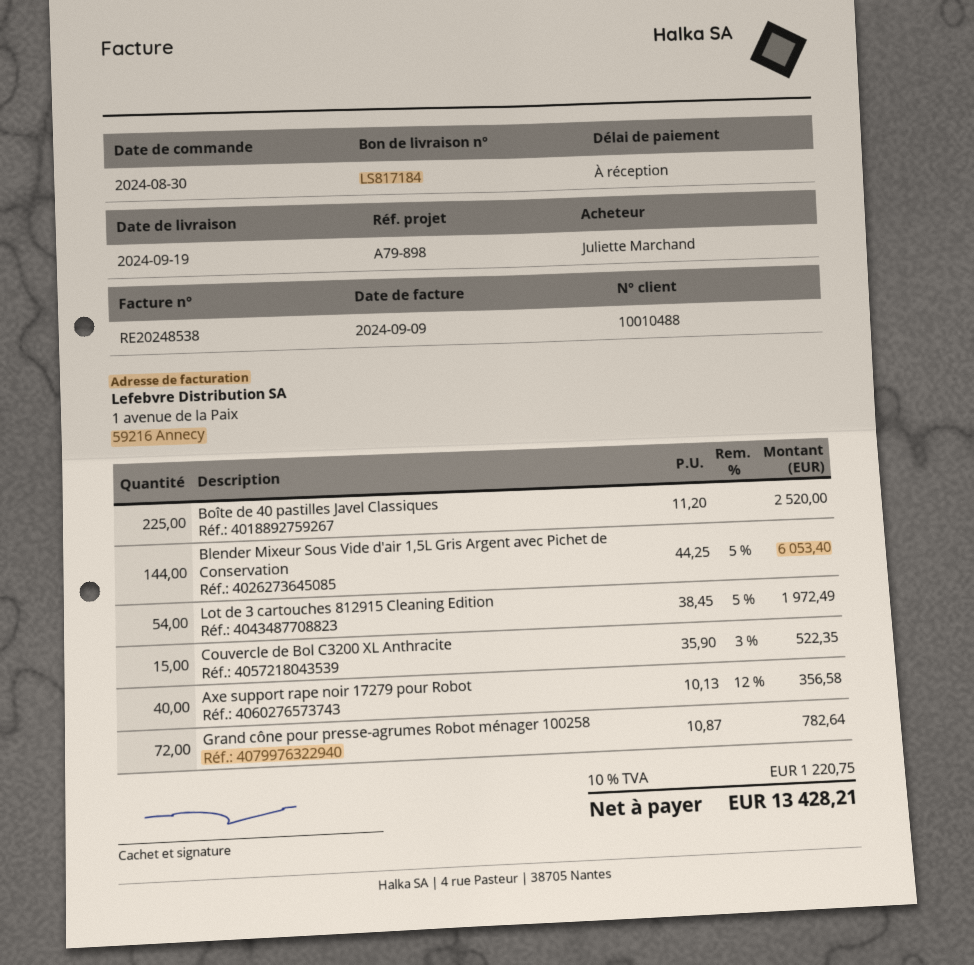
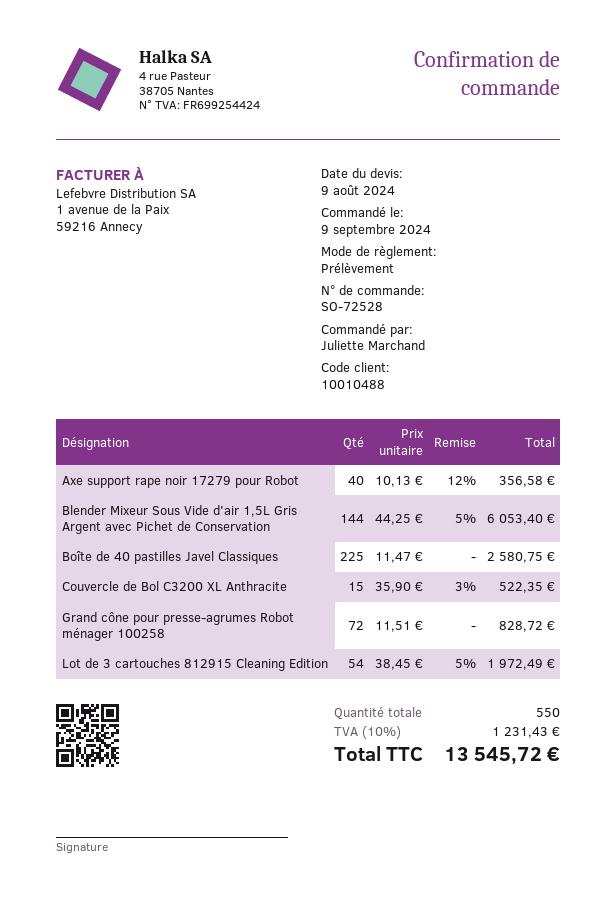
order date: 2024-08-30 -> 2024-09-09
Boîte de 40 pastilles Javel Classiques: 225 x 11.20 = 2520.00 -> 225 x 11.47 = 2580.75
Grand cône pour presse-agrumes Robot ménager 100258: 72 x 10.87 = 782.64 -> 72 x 11.51 = 828.72
tax: 10% = 1220.75 -> 10% = 1231.43
total: 13428.21 -> 13545.72

